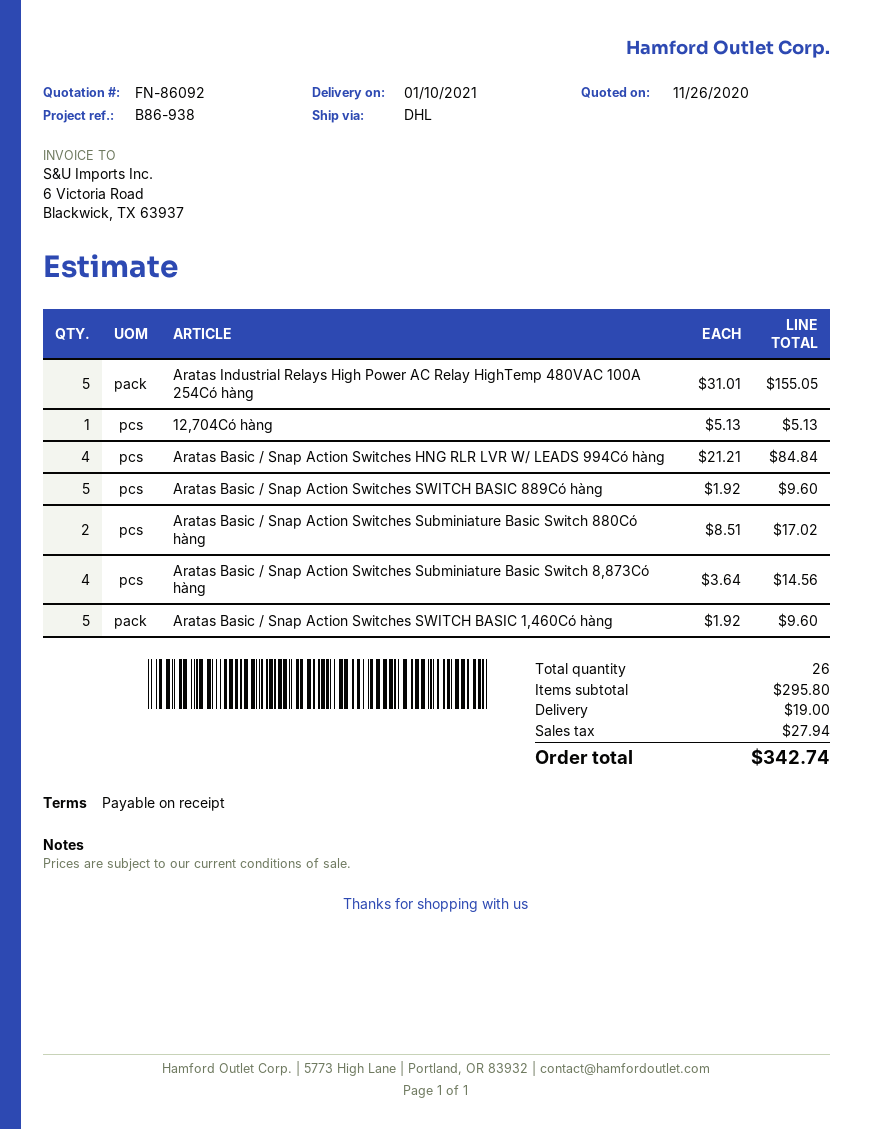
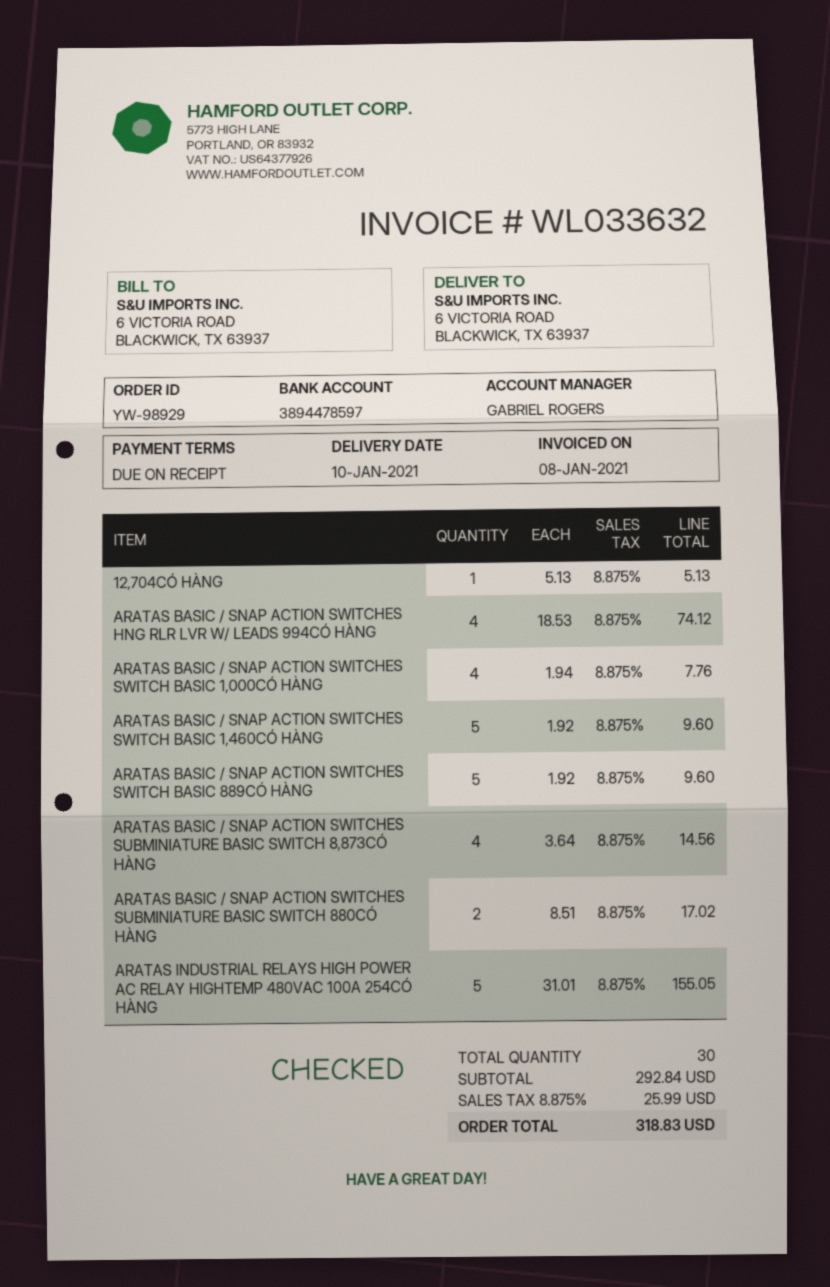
Aratas Basic / Snap Action Switches HNG RLR LVR W/ LEADS 994Có hàng: 4 x 21.21 = 84.84 -> 4 x 18.53 = 74.12
ARATAS BASIC / SNAP ACTION SWITCHES SWITCH BASIC 1,000CÓ HÀNG: none -> 4 x 1.94 = 7.76
total quantity: 26 -> 30
subtotal: 295.80 -> 292.84
shipping: 19.00 -> none
tax: 27.94 -> 25.99
total: 342.74 -> 318.83

